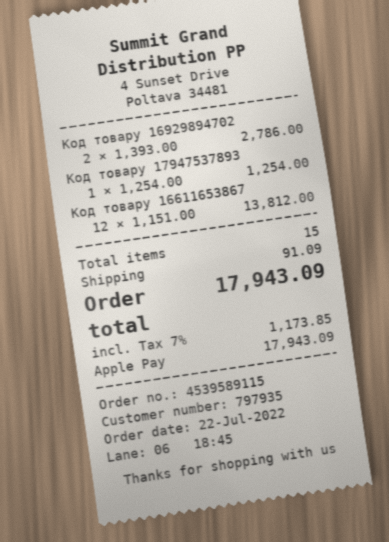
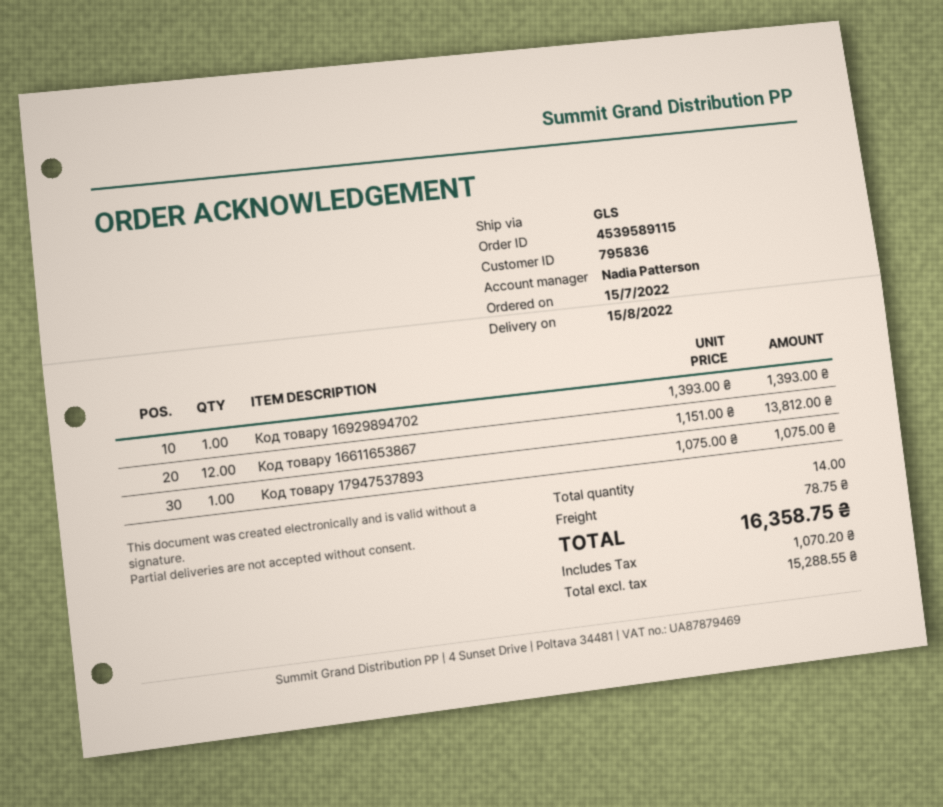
order date: 2022-07-22 -> 2022-07-15
customer number: 797935 -> 795836
Код товару 16929894702: 2 x 1393.00 = 2786.00 -> 1 x 1393.00 = 1393.00
Код товару 17947537893: 1 x 1254.00 = 1254.00 -> 1 x 1075.00 = 1075.00
total quantity: 15 -> 14
shipping: 91.09 -> 78.75
tax: 1173.85 -> 1070.20
total: 17943.09 -> 16358.75

